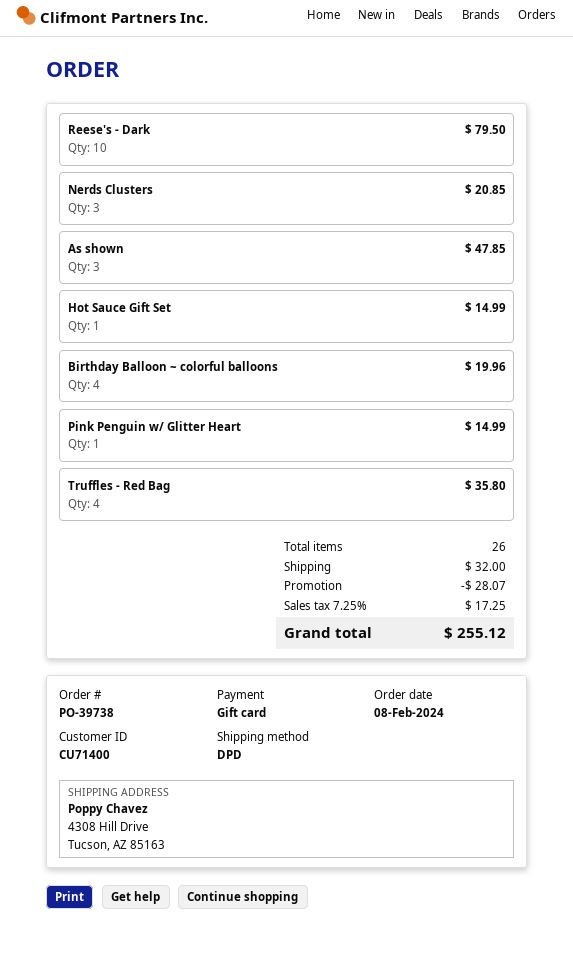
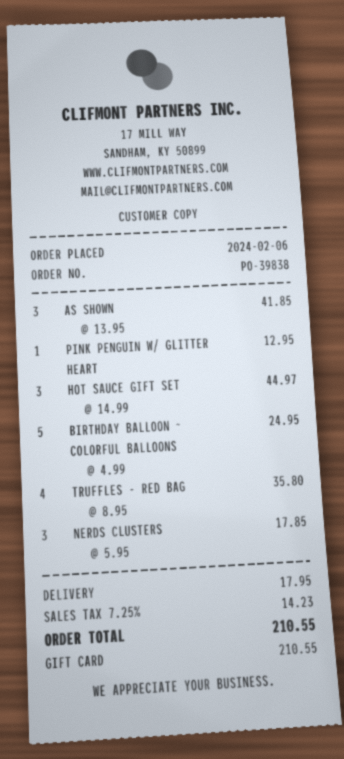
order number: PO-39738 -> PO-39838
order date: 2024-02-08 -> 2024-02-06
Reese's - Dark: 10 for 79.50 -> none
Nerds Clusters: 3 for 20.85 -> 3 for 17.85
As shown: 3 for 47.85 -> 3 for 41.85
Hot Sauce Gift Set: 1 for 14.99 -> 3 for 44.97
Birthday Balloon ~ colorful balloons: 4 for 19.96 -> 5 for 24.95
Pink Penguin w/ Glitter Heart: 1 for 14.99 -> 1 for 12.95
discount: 28.07 -> none
shipping: 32.00 -> 17.95
tax: 7.25% = 17.25 -> 7.25% = 14.23
total: 255.12 -> 210.55

